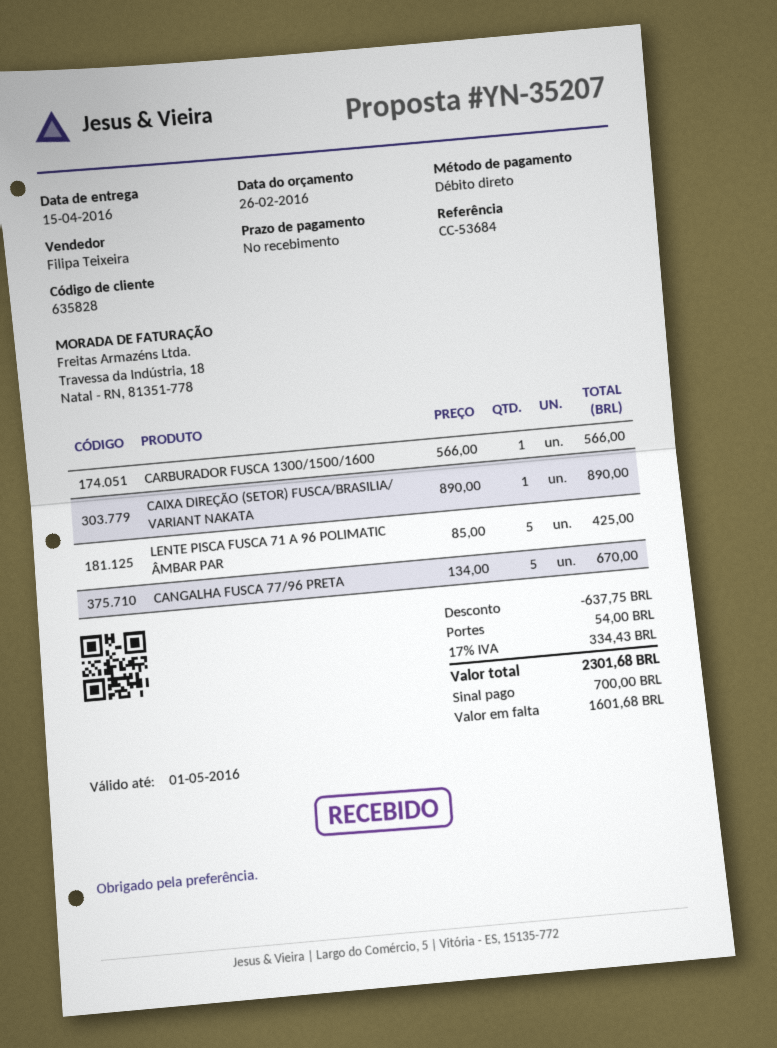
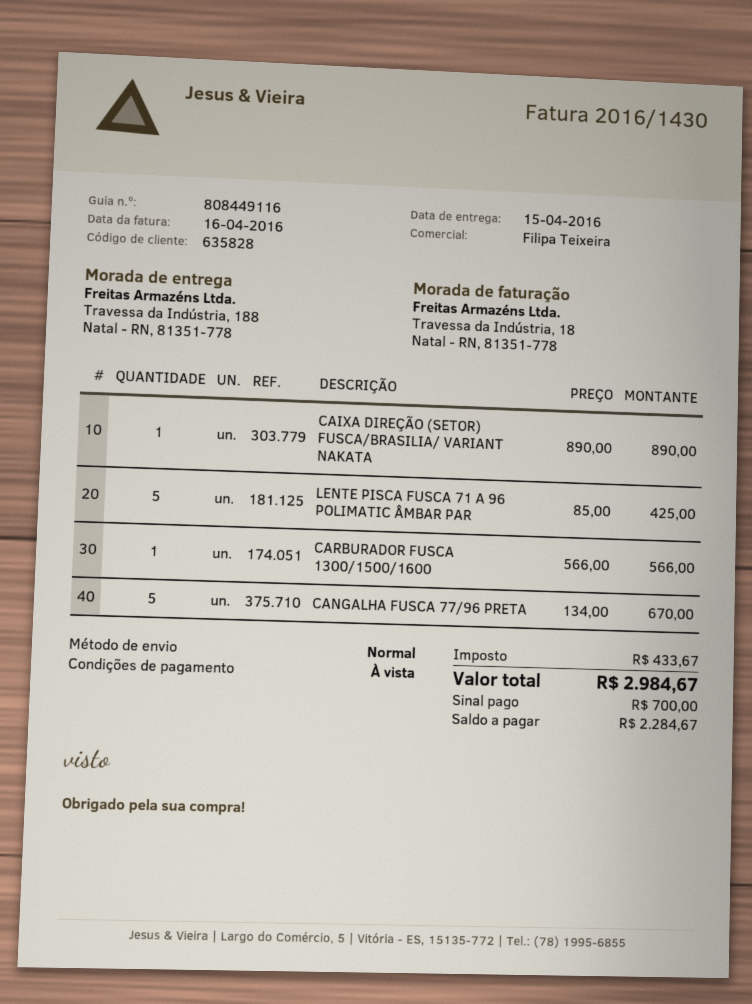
discount: 637.75 -> none
shipping: 54.00 -> none
tax: 334.43 -> 433.67
total: 2301.68 -> 2984.67
balance: 1601.68 -> 2284.67

